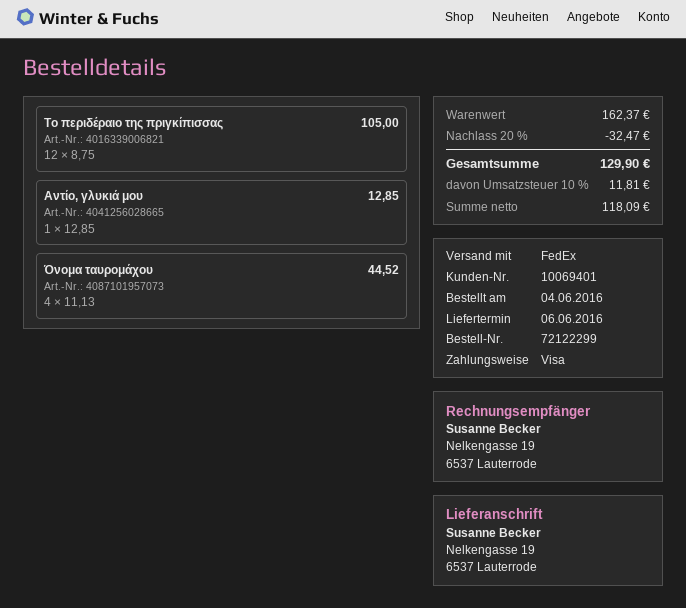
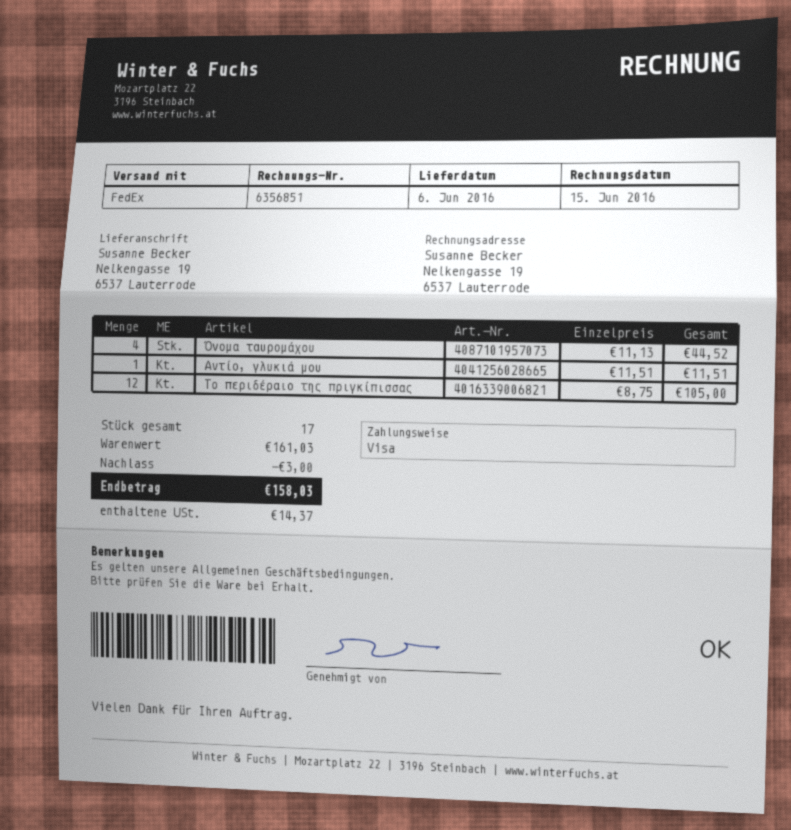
Αντίο, γλυκιά μου: 1 x 12.85 = 12.85 -> 1 x 11.51 = 11.51
subtotal: 162.37 -> 161.03
discount: 32.47 -> 3.00
tax: 11.81 -> 14.37
total: 129.90 -> 158.03

